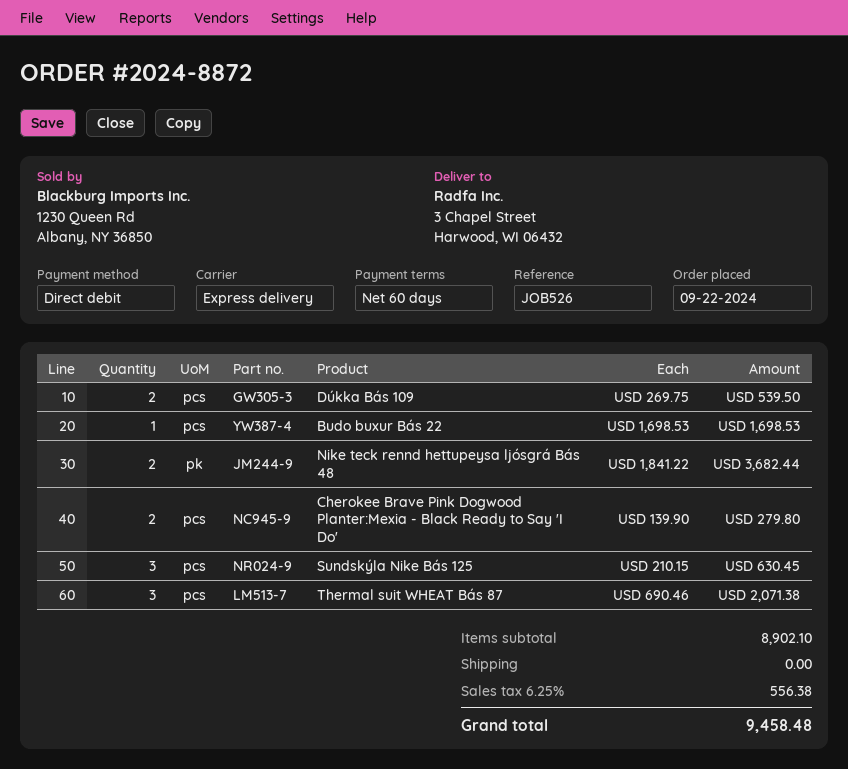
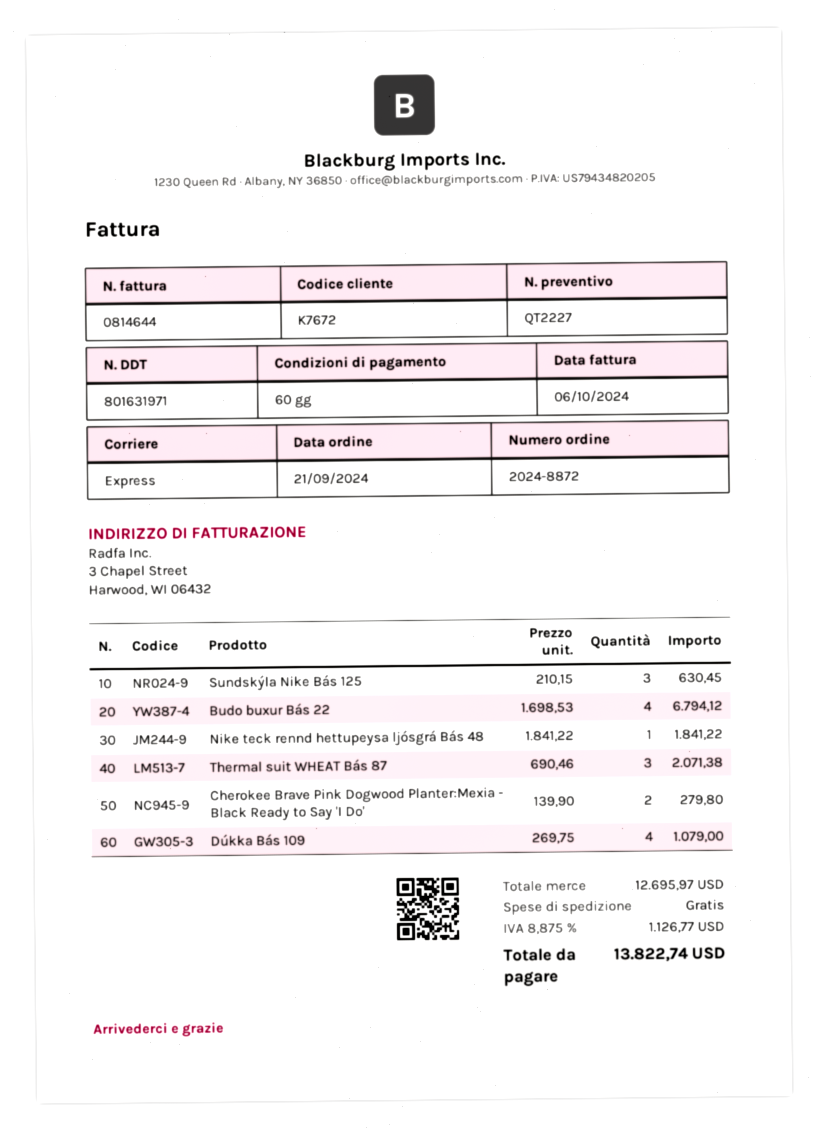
order date: 2024-09-22 -> 2024-09-21
Dúkka Bás 109: 2 x 269.75 = 539.50 -> 4 x 269.75 = 1079.00
Budo buxur Bás 22: 1 x 1698.53 = 1698.53 -> 4 x 1698.53 = 6794.12
Nike teck rennd hettupeysa ljósgrá Bás 48: 2 x 1841.22 = 3682.44 -> 1 x 1841.22 = 1841.22
subtotal: 8902.10 -> 12695.97
tax: 6.25% = 556.38 -> 8.875% = 1126.77
total: 9458.48 -> 13822.74

